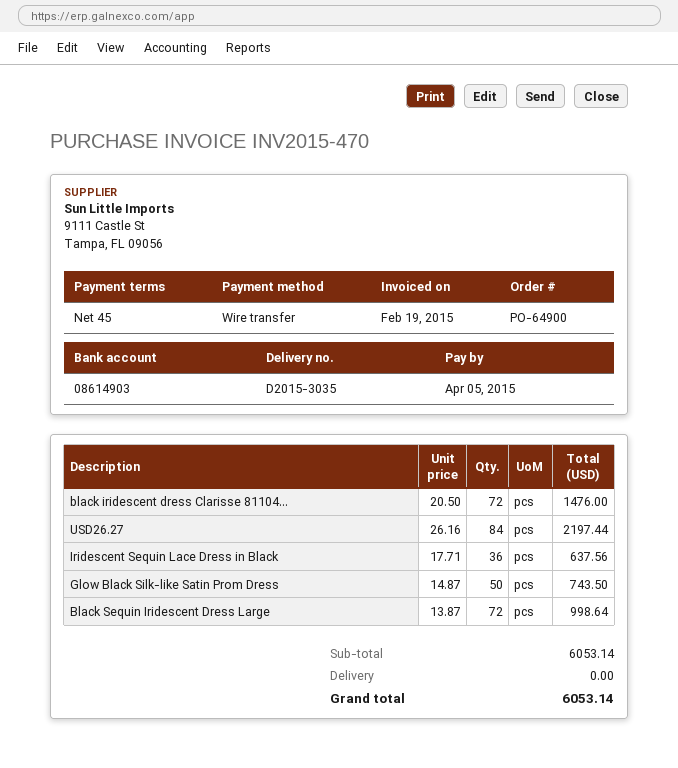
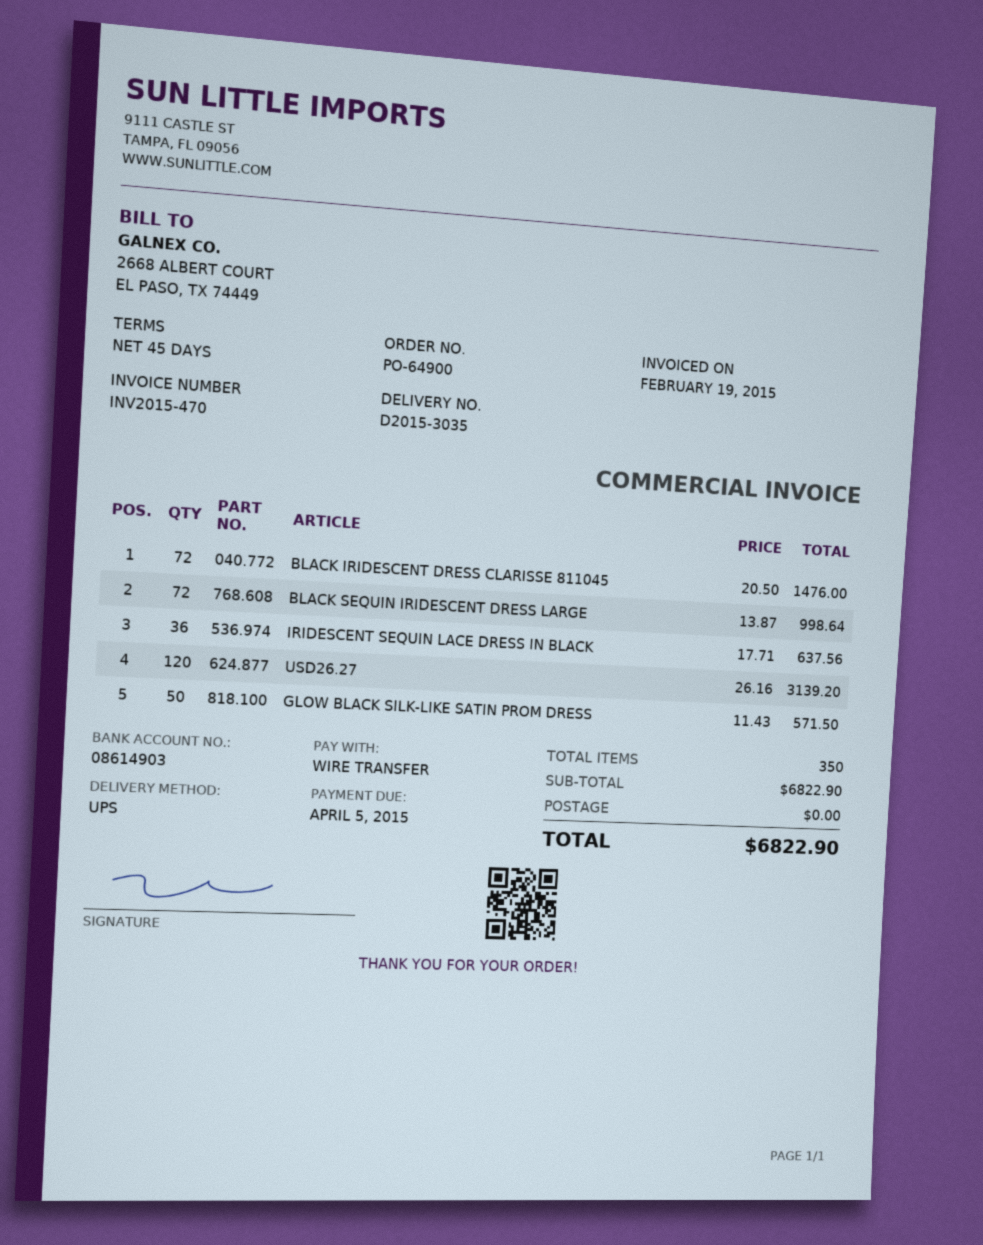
USD26.27: 84 x 26.16 = 2197.44 -> 120 x 26.16 = 3139.20
Glow Black Silk-like Satin Prom Dress: 50 x 14.87 = 743.50 -> 50 x 11.43 = 571.50
subtotal: 6053.14 -> 6822.90
total: 6053.14 -> 6822.90

